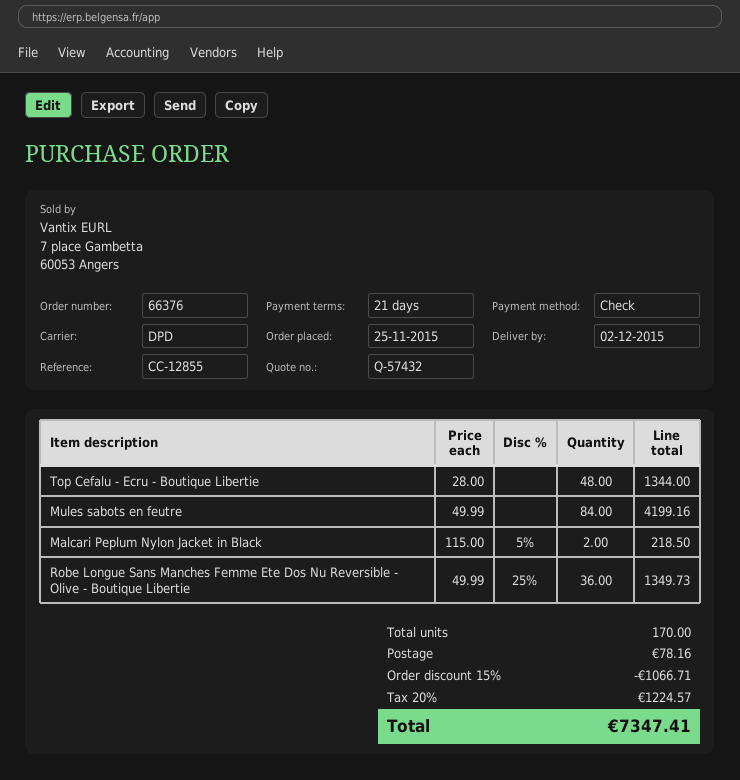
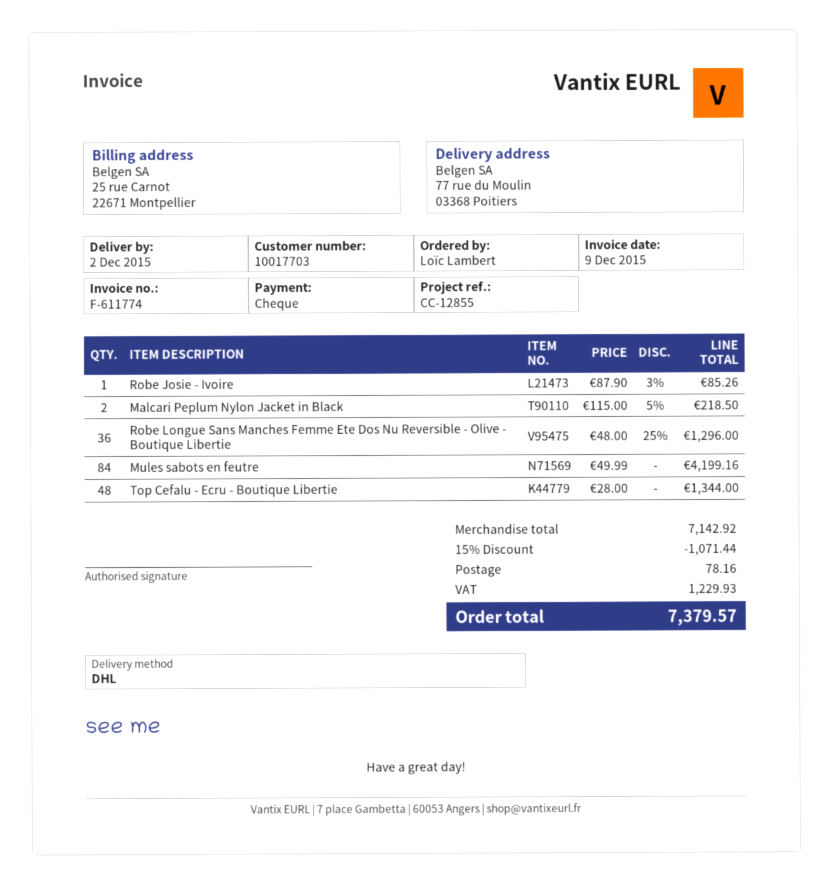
shipping method: DPD -> DHL
Robe Longue Sans Manches Femme Ete Dos Nu Reversible - Olive - Boutique Libertie: 36 x 49.99 - 25% = 1349.73 -> 36 x 48.00 - 25% = 1296.00
Robe Josie - Ivoire: none -> 1 x 87.90 - 3% = 85.26
discount: 15% = 1066.71 -> 15% = 1071.44
tax: 1224.57 -> 1229.93
total: 7347.41 -> 7379.57

